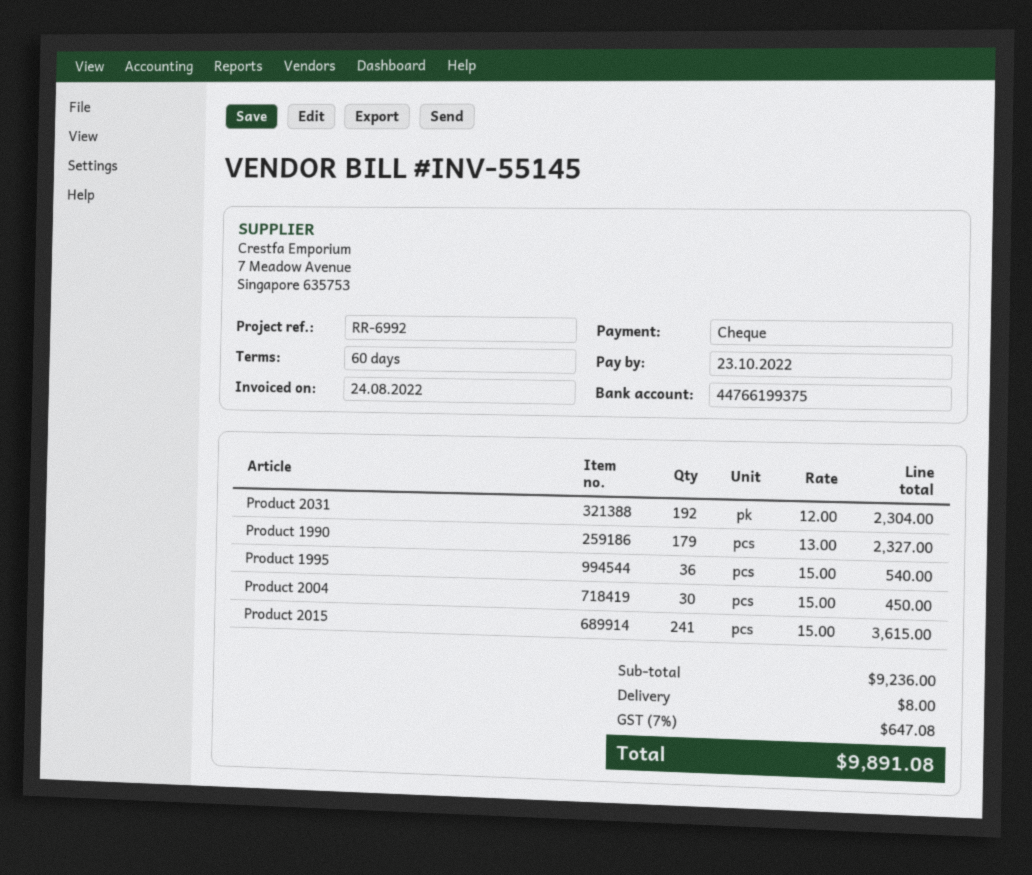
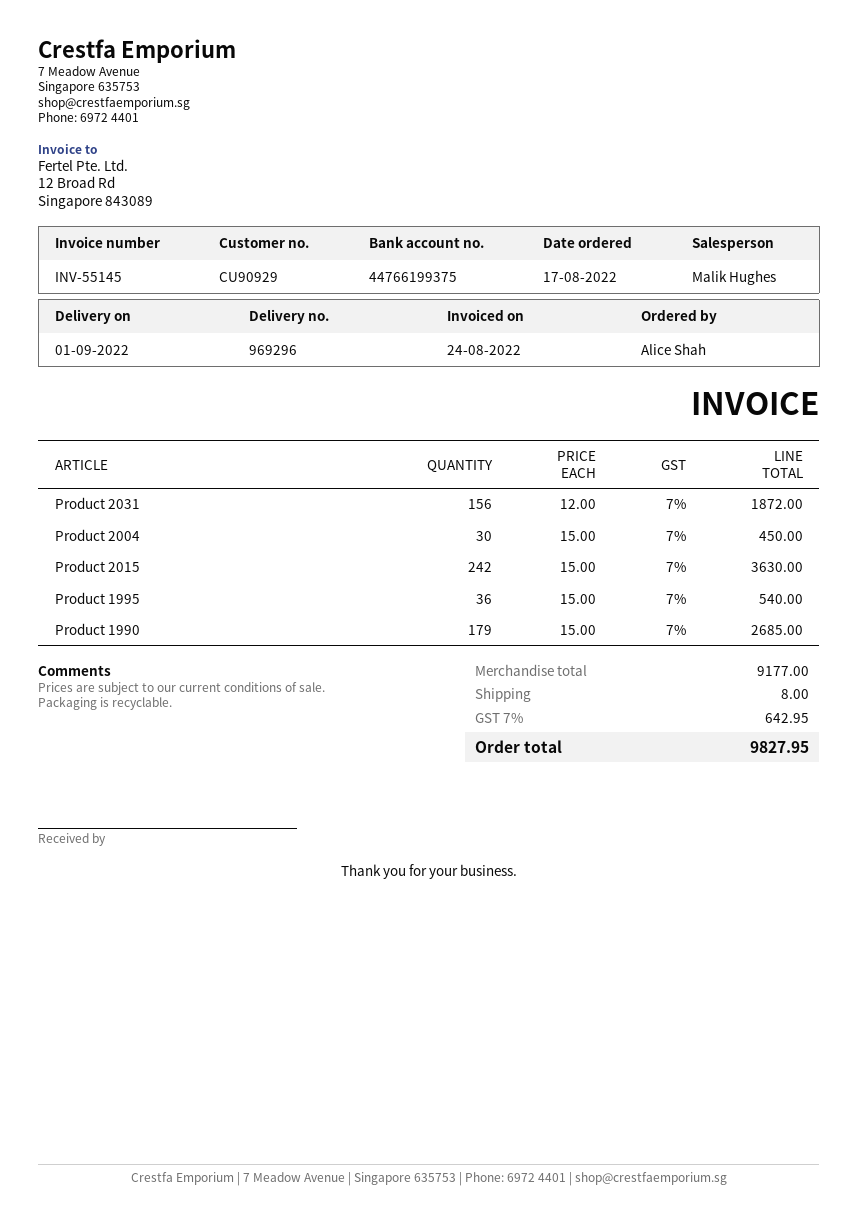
Product 2031: 192 x 12.00 = 2304.00 -> 156 x 12.00 = 1872.00
Product 1990: 179 x 13.00 = 2327.00 -> 179 x 15.00 = 2685.00
Product 2015: 241 x 15.00 = 3615.00 -> 242 x 15.00 = 3630.00
subtotal: 9236.00 -> 9177.00
tax: 7% = 647.08 -> 7% = 642.95
total: 9891.08 -> 9827.95

